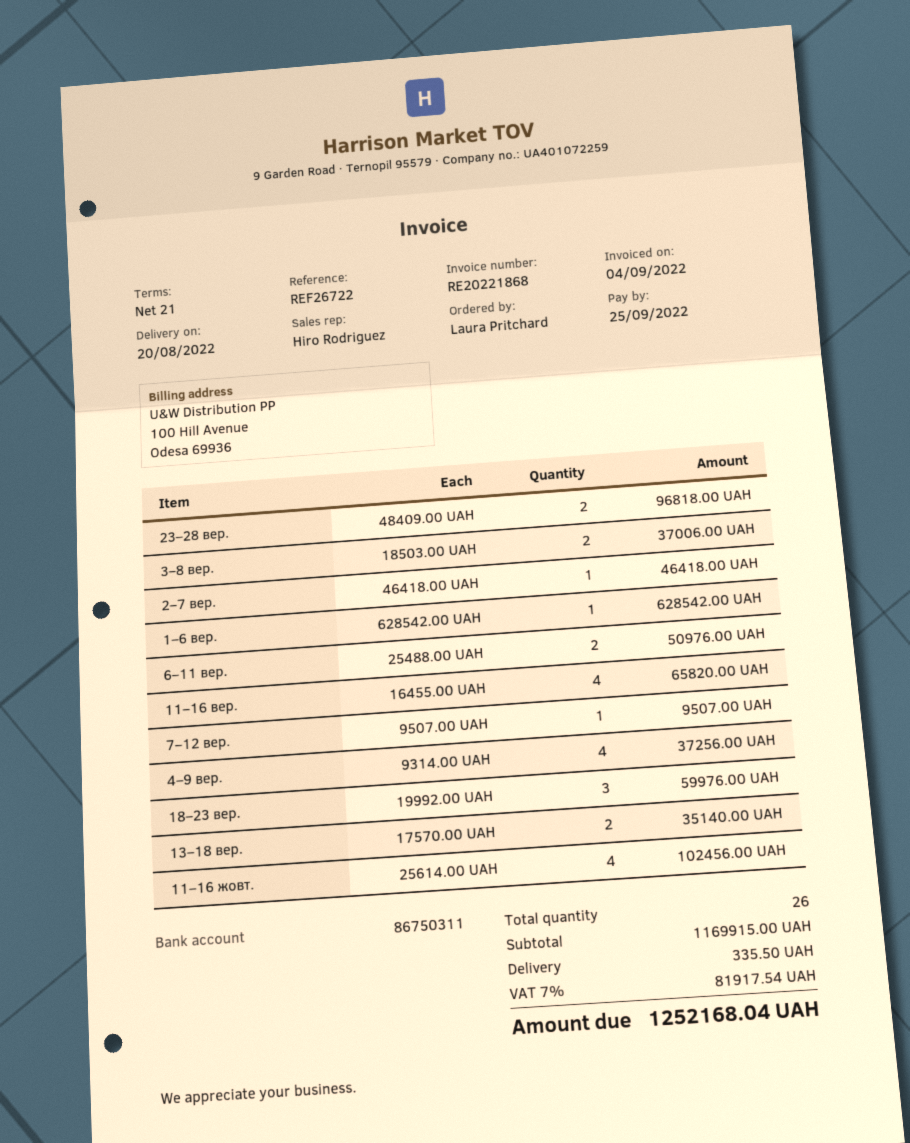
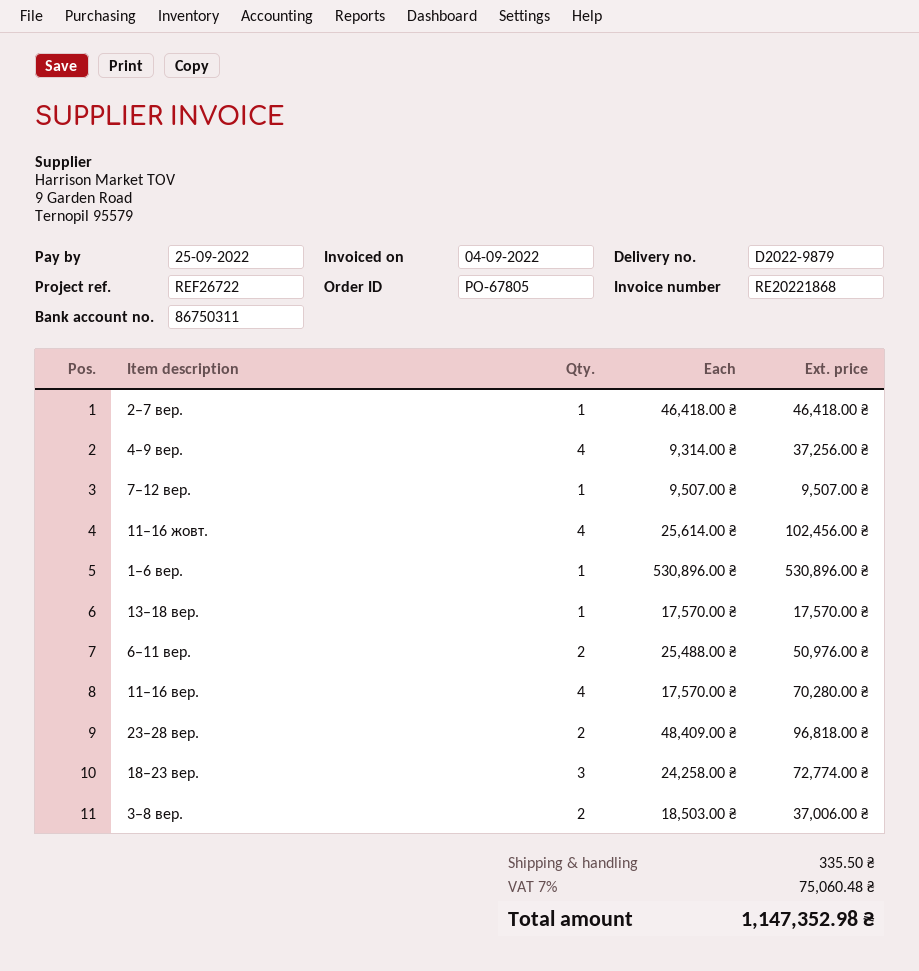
1–6 вер.: 1 x 628542.00 = 628542.00 -> 1 x 530896.00 = 530896.00
11–16 вер.: 4 x 16455.00 = 65820.00 -> 4 x 17570.00 = 70280.00
18–23 вер.: 3 x 19992.00 = 59976.00 -> 3 x 24258.00 = 72774.00
13–18 вер.: 2 x 17570.00 = 35140.00 -> 1 x 17570.00 = 17570.00
tax: 7% = 81917.54 -> 7% = 75060.48
total: 1252168.04 -> 1147352.98

